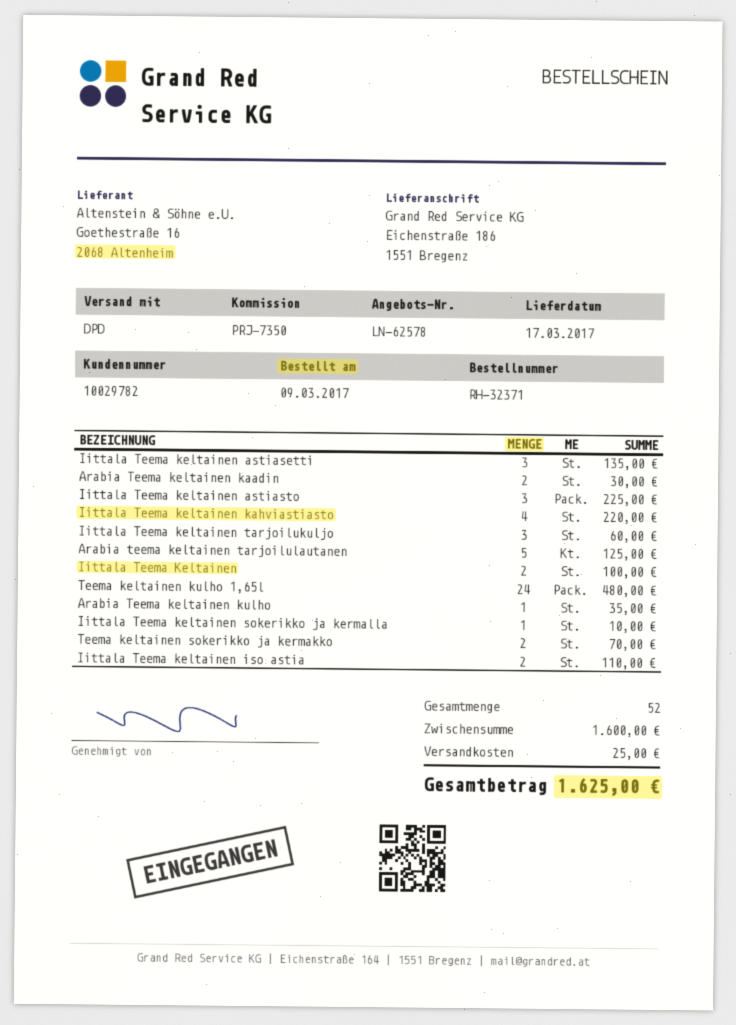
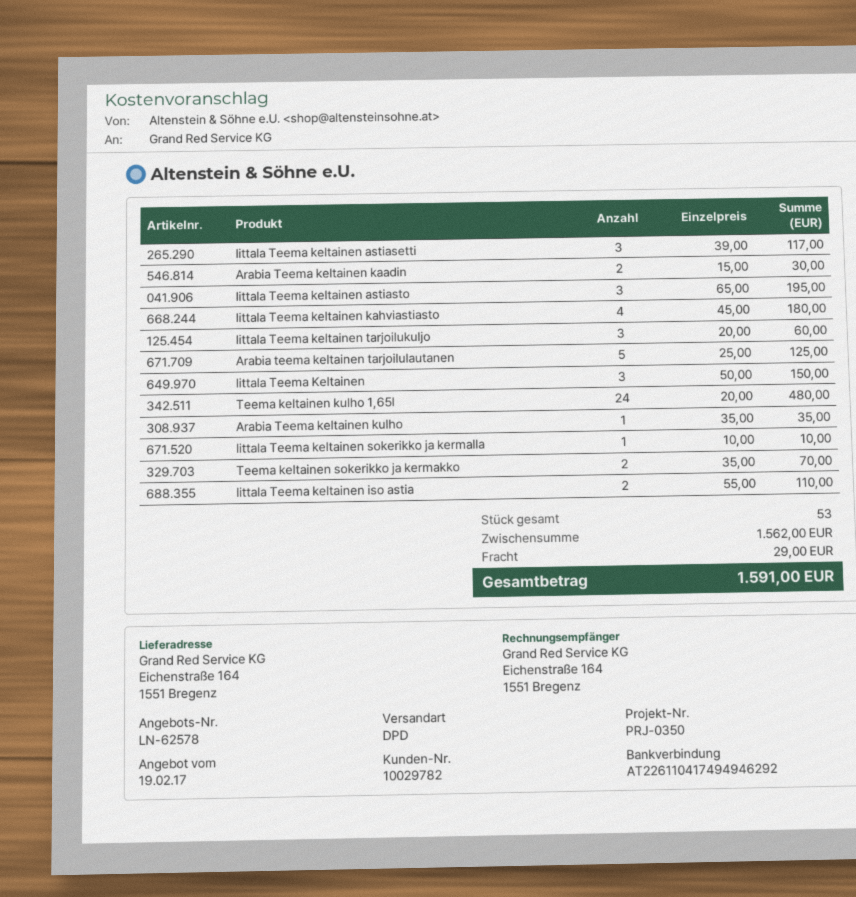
reference: PRJ-7350 -> PRJ-0350
ship to: Eichenstraße 186, 1551 Bregenz -> Eichenstraße 164, 1551 Bregenz
Iittala Teema keltainen astiasetti: 3 for 135.00 -> 3 for 117.00
Iittala Teema keltainen astiasto: 3 for 225.00 -> 3 for 195.00
Iittala Teema keltainen kahviastiasto: 4 for 220.00 -> 4 for 180.00
Iittala Teema Keltainen: 2 for 100.00 -> 3 for 150.00
total quantity: 52 -> 53
subtotal: 1600.00 -> 1562.00
shipping: 25.00 -> 29.00
total: 1625.00 -> 1591.00

